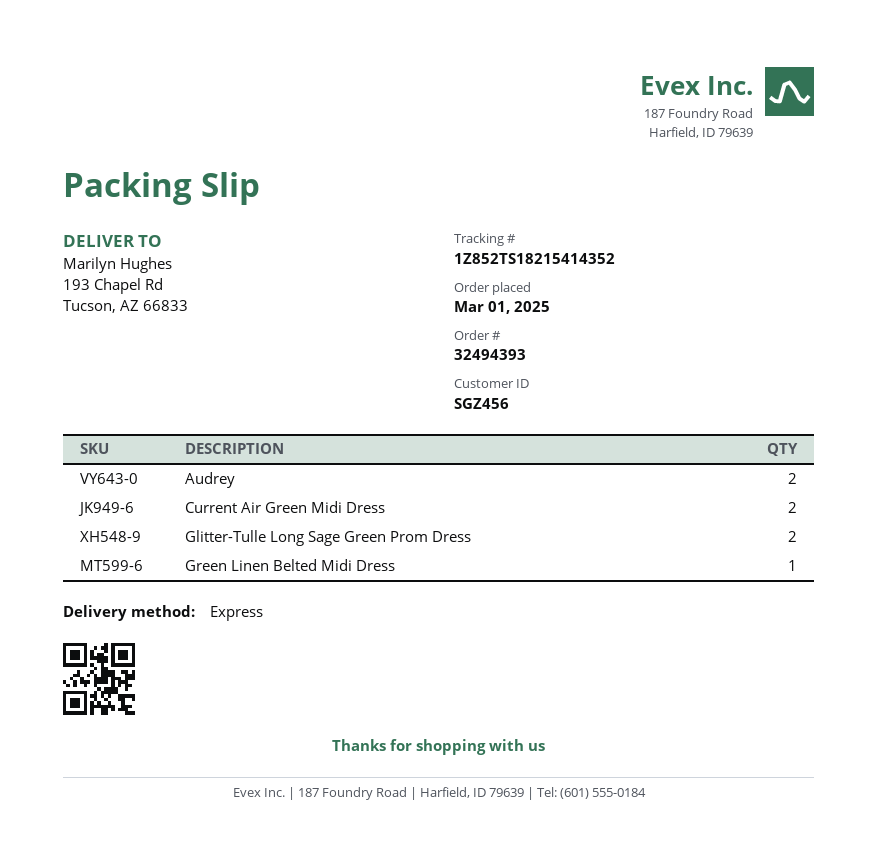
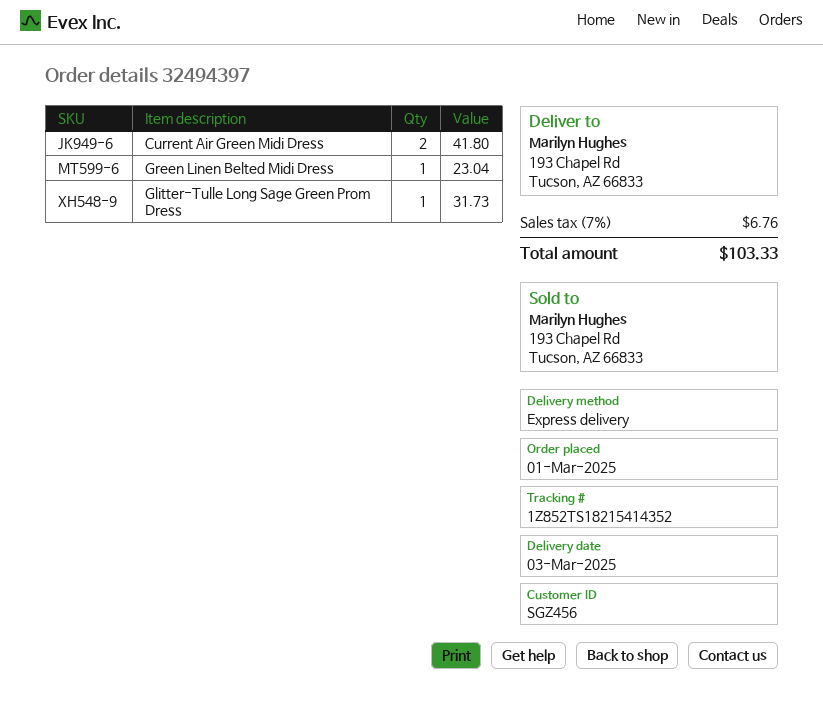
order number: 32494393 -> 32494397
Audrey: 2 -> none
Glitter-Tulle Long Sage Green Prom Dress: 2 -> 1

